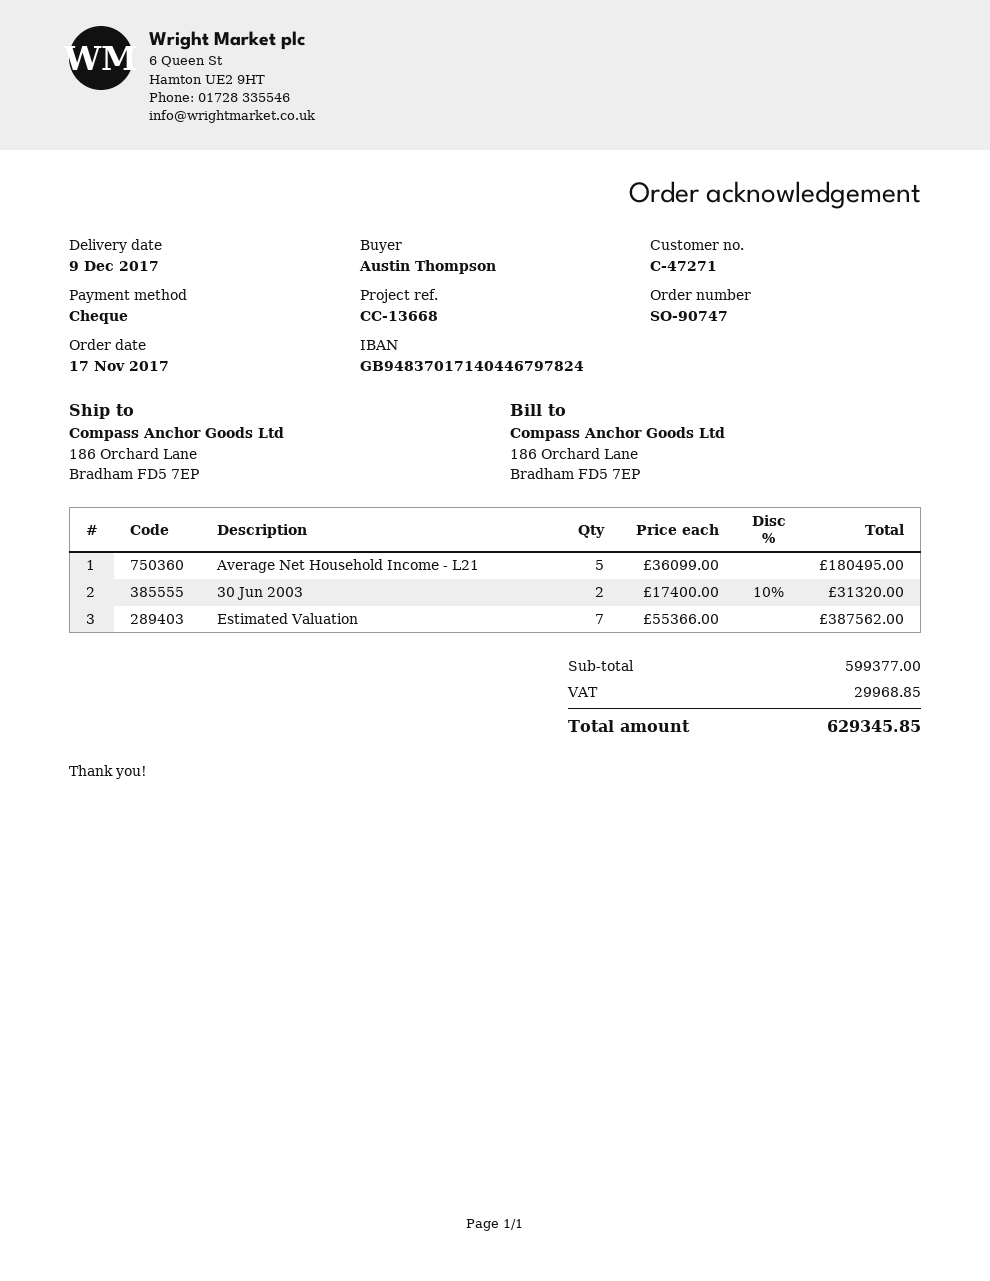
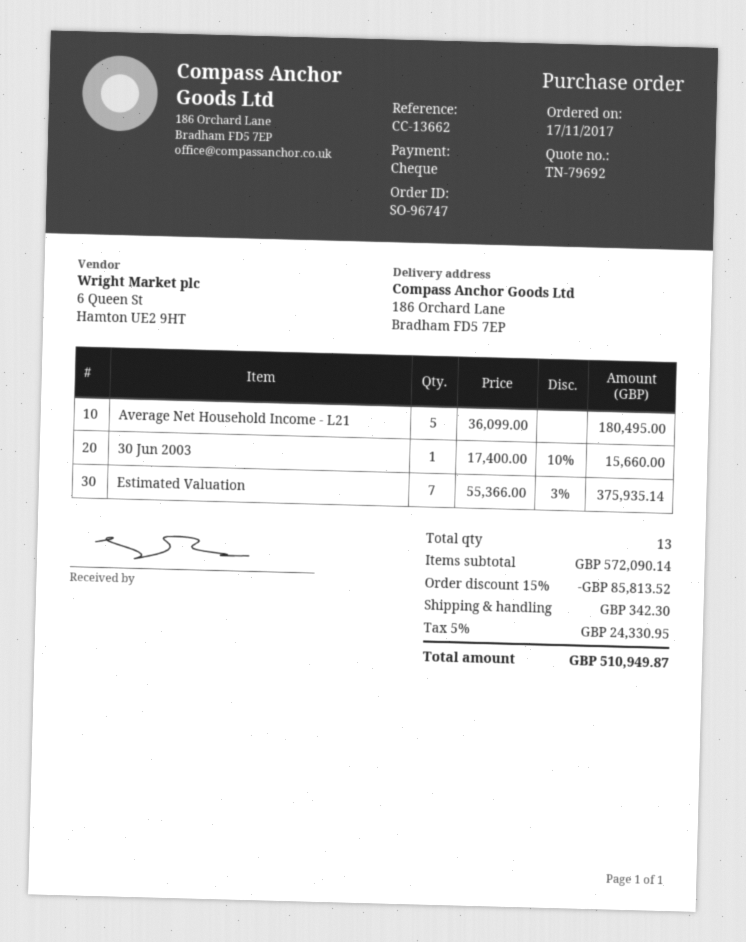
order number: SO-90747 -> SO-96747
reference: CC-13668 -> CC-13662
30 Jun 2003: 2 x 17400.00 - 10% = 31320.00 -> 1 x 17400.00 - 10% = 15660.00
Estimated Valuation: 7 x 55366.00 = 387562.00 -> 7 x 55366.00 - 3% = 375935.14
subtotal: 599377.00 -> 572090.14
discount: none -> 15% = 85813.52
shipping: none -> 342.30
tax: 29968.85 -> 24330.95
total: 629345.85 -> 510949.87

